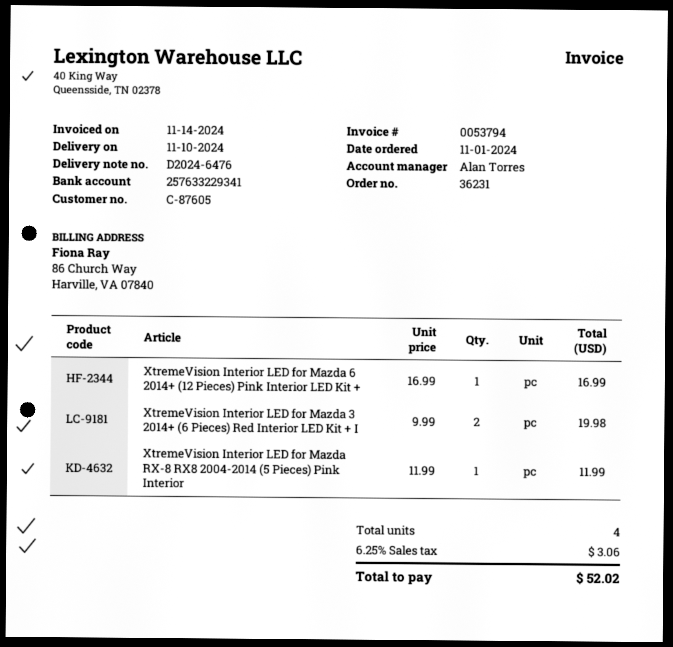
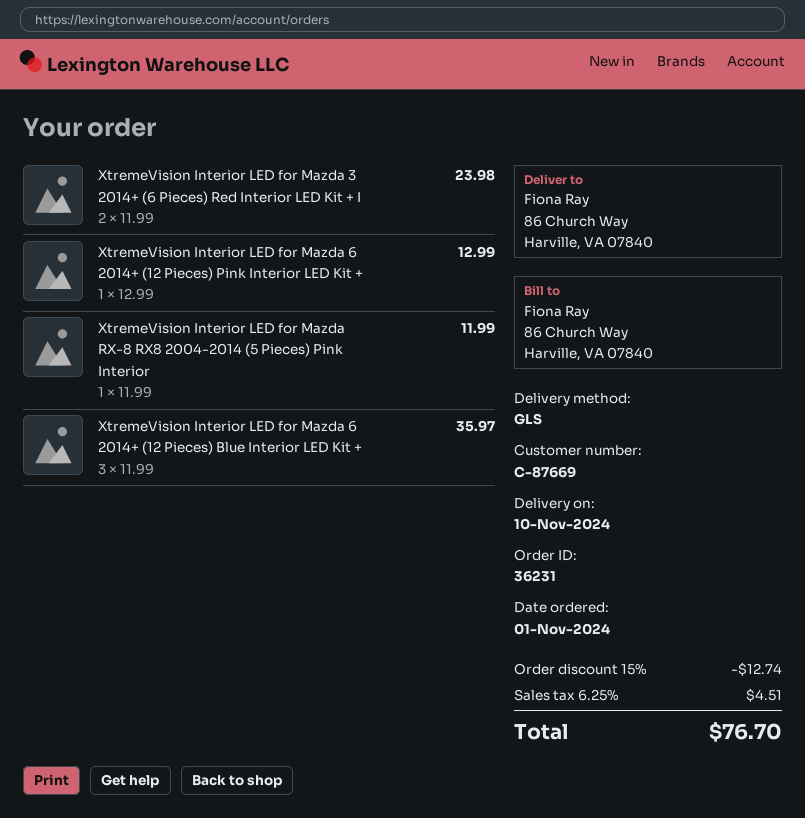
customer number: C-87605 -> C-87669
XtremeVision Interior LED for Mazda 6 2014+ (12 Pieces) Pink Interior LED Kit +: 1 x 16.99 = 16.99 -> 1 x 12.99 = 12.99
XtremeVision Interior LED for Mazda 3 2014+ (6 Pieces) Red Interior LED Kit + I: 2 x 9.99 = 19.98 -> 2 x 11.99 = 23.98
XtremeVision Interior LED for Mazda 6 2014+ (12 Pieces) Blue Interior LED Kit +: none -> 3 x 11.99 = 35.97
discount: none -> 15% = 12.74
tax: 6.25% = 3.06 -> 6.25% = 4.51
total: 52.02 -> 76.70

